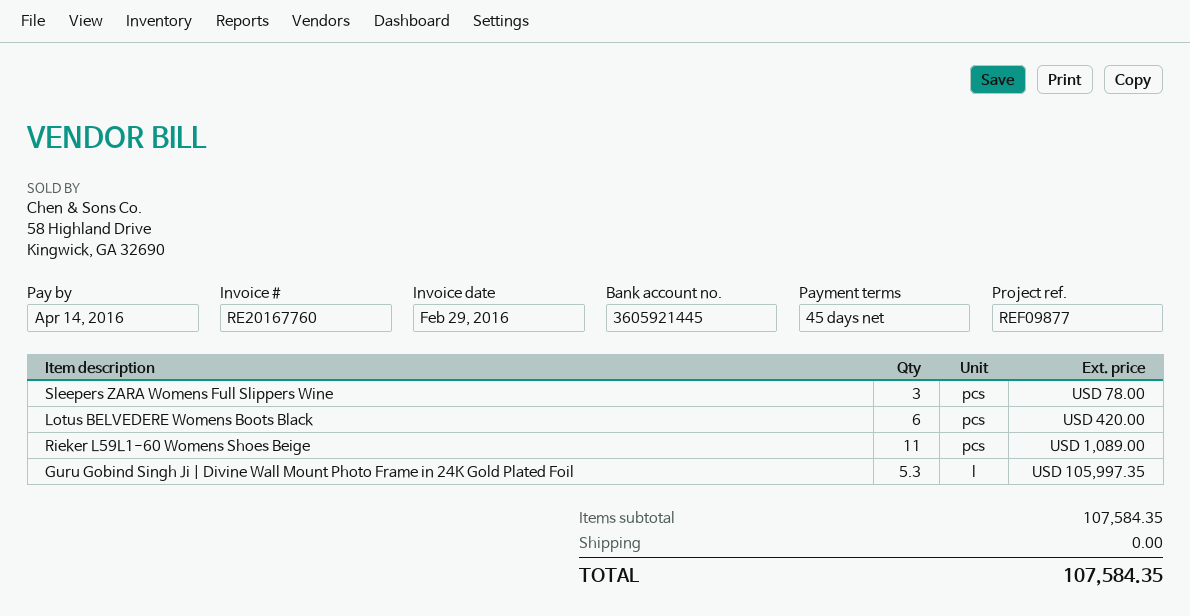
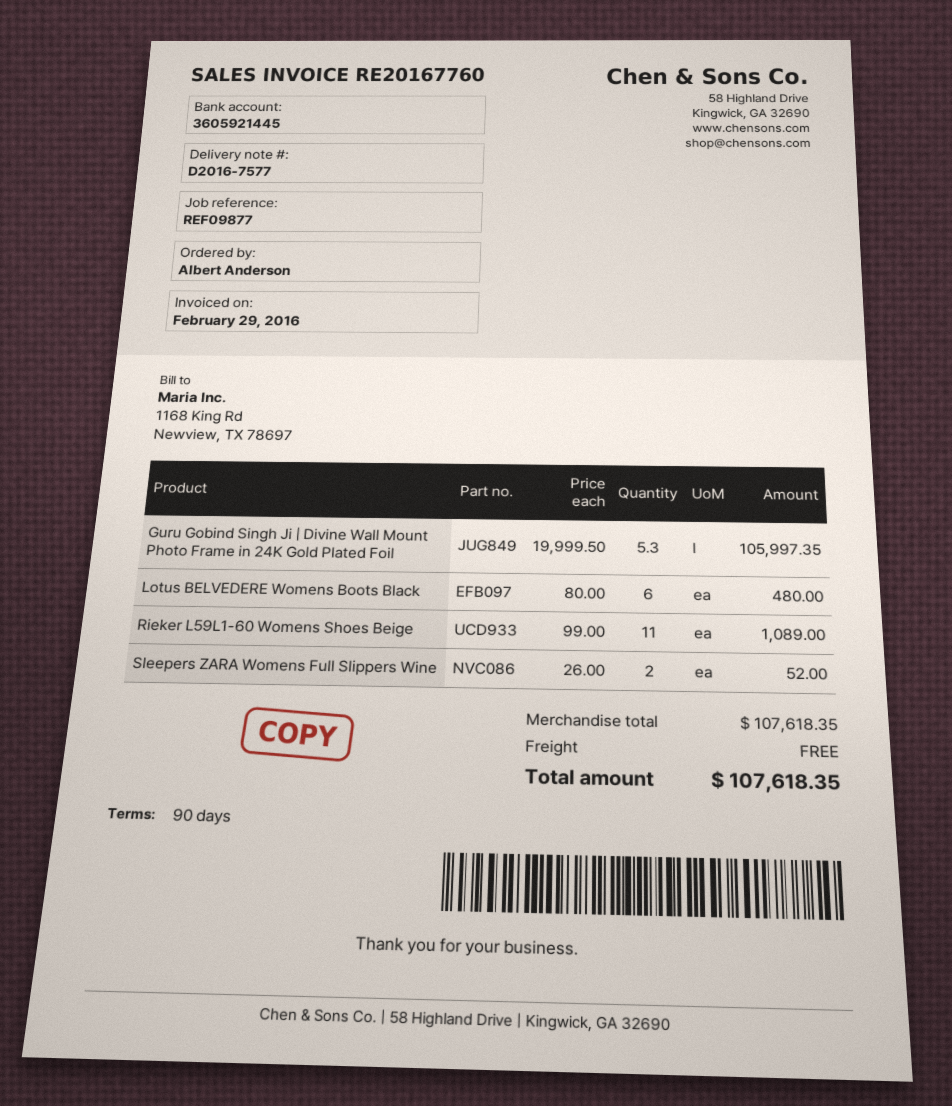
payment terms: 45 days -> 90 days
Sleepers ZARA Womens Full Slippers Wine: 3 for 78.00 -> 2 for 52.00
Lotus BELVEDERE Womens Boots Black: 6 for 420.00 -> 6 for 480.00
subtotal: 107584.35 -> 107618.35
total: 107584.35 -> 107618.35

